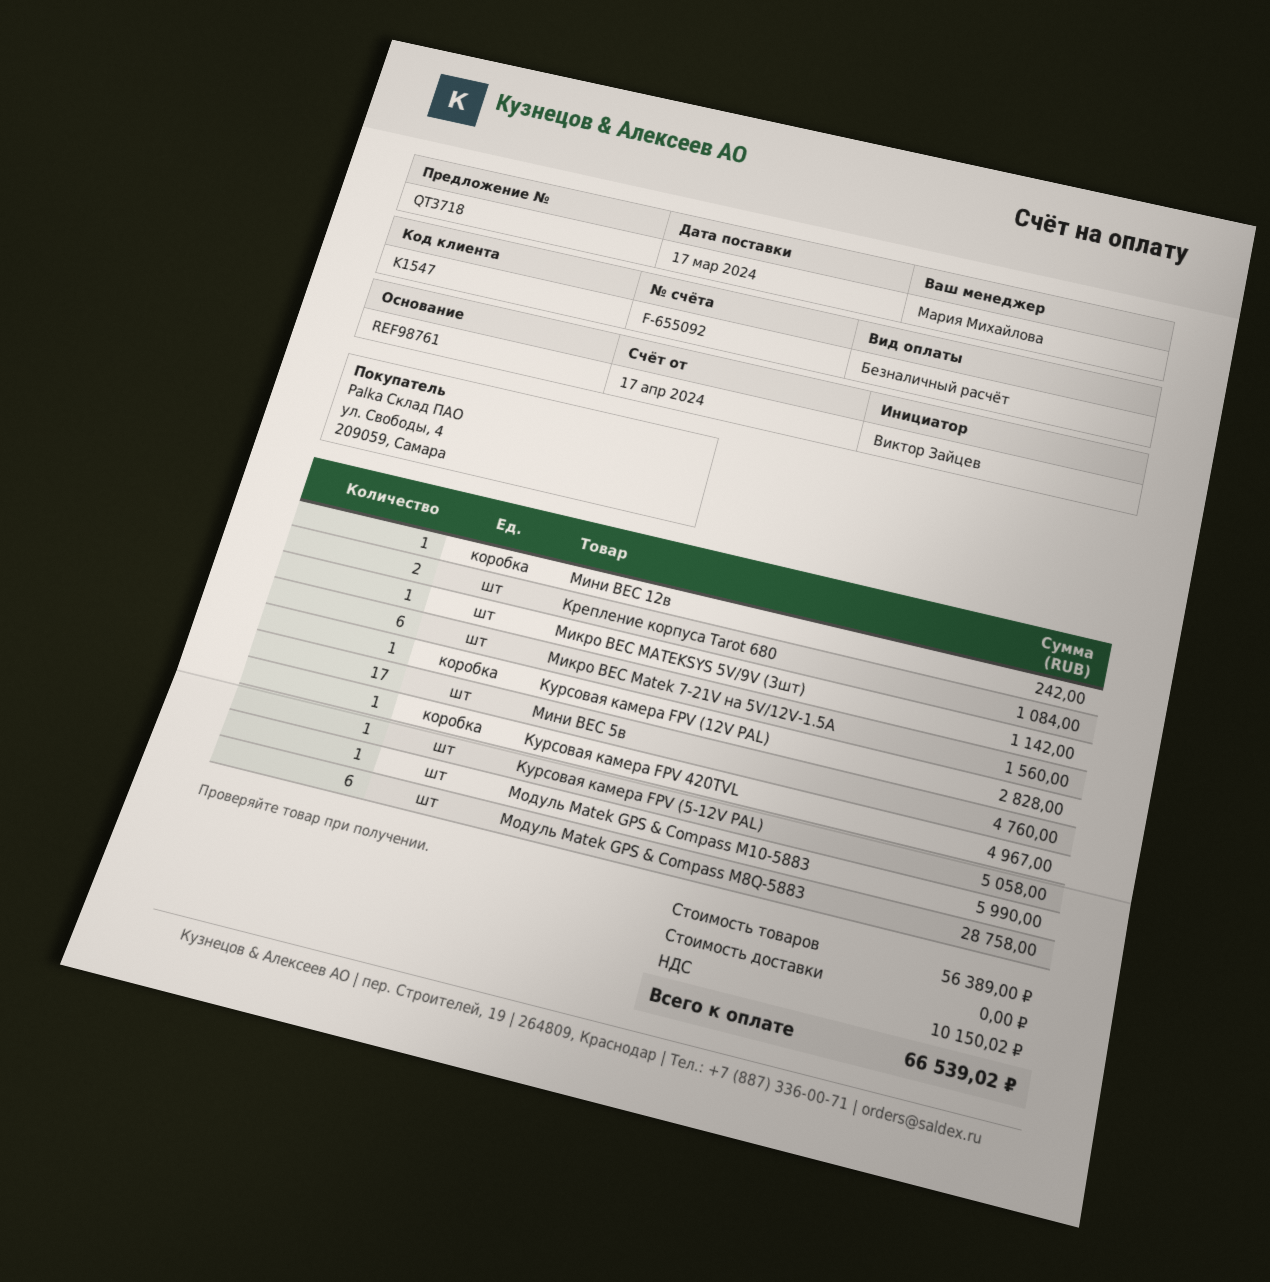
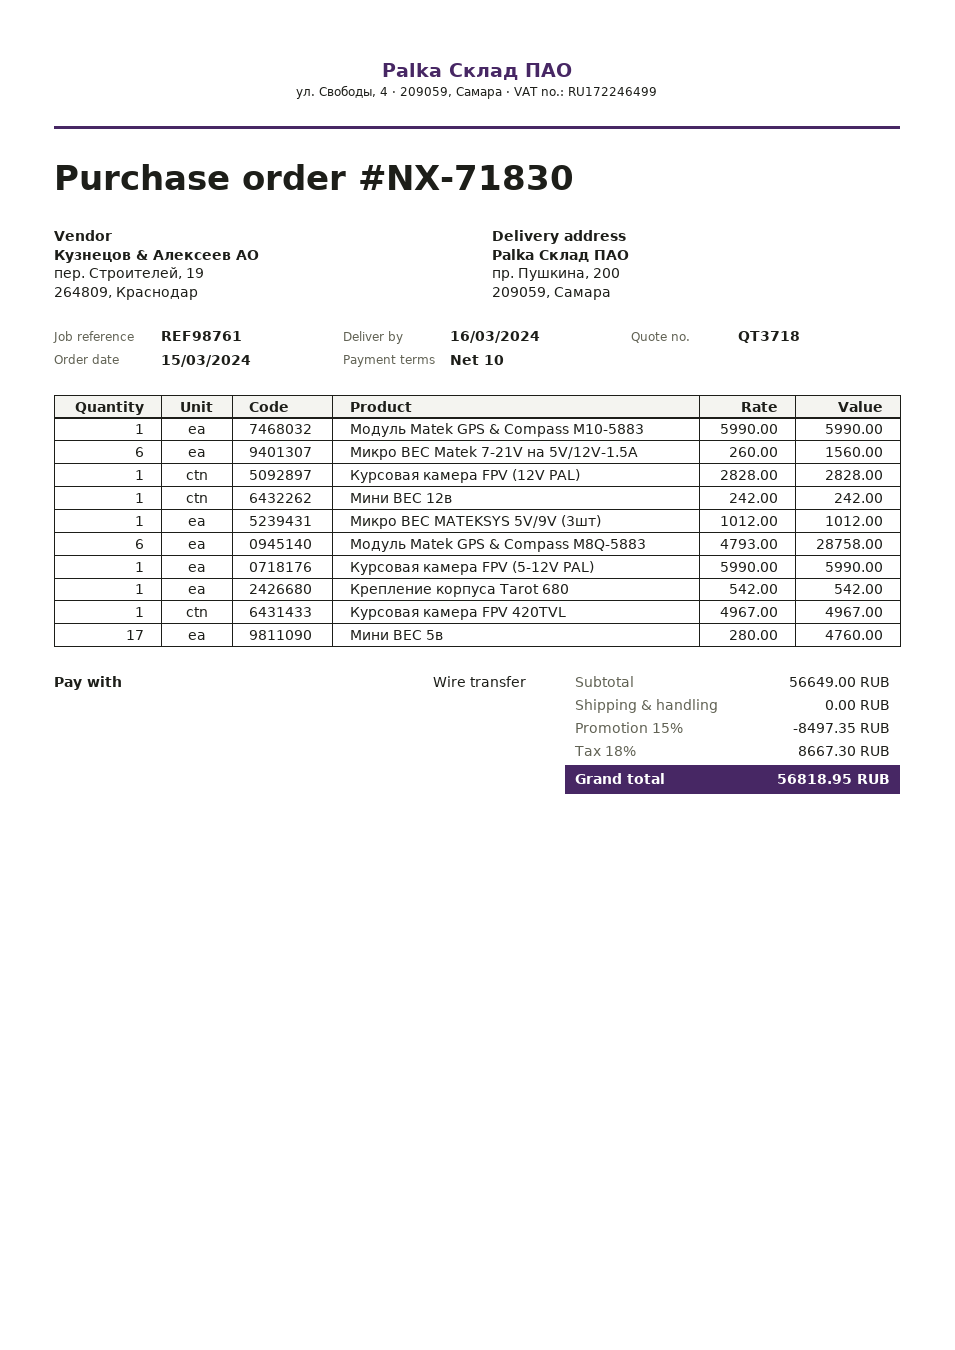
delivery date: 2024-03-17 -> 2024-03-16
Крепление корпуса Tarot 680: 2 for 1084.00 -> 1 for 542.00
Микро BEC MATEKSYS 5V/9V (3шт): 1 for 1142.00 -> 1 for 1012.00
Курсовая камера FPV (5-12V PAL): 1 for 5058.00 -> 1 for 5990.00
subtotal: 56389.00 -> 56649.00
discount: none -> 15% = 8497.35
tax: 10150.02 -> 8667.30
total: 66539.02 -> 56818.95

